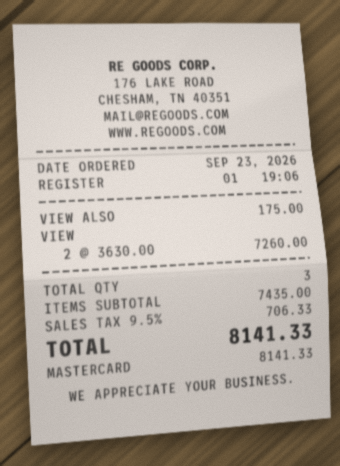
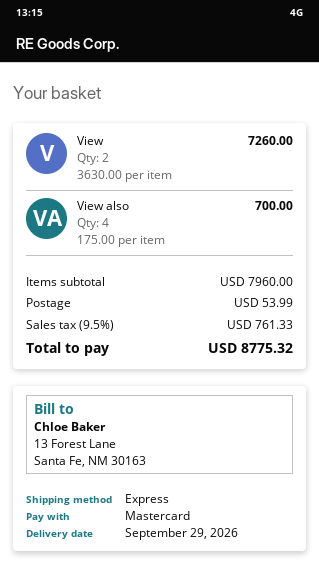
VIEW ALSO: 1 x 175.00 = 175.00 -> 4 x 175.00 = 700.00
subtotal: 7435.00 -> 7960.00
shipping: none -> 53.99
tax: 9.5% = 706.33 -> 9.5% = 761.33
total: 8141.33 -> 8775.32

